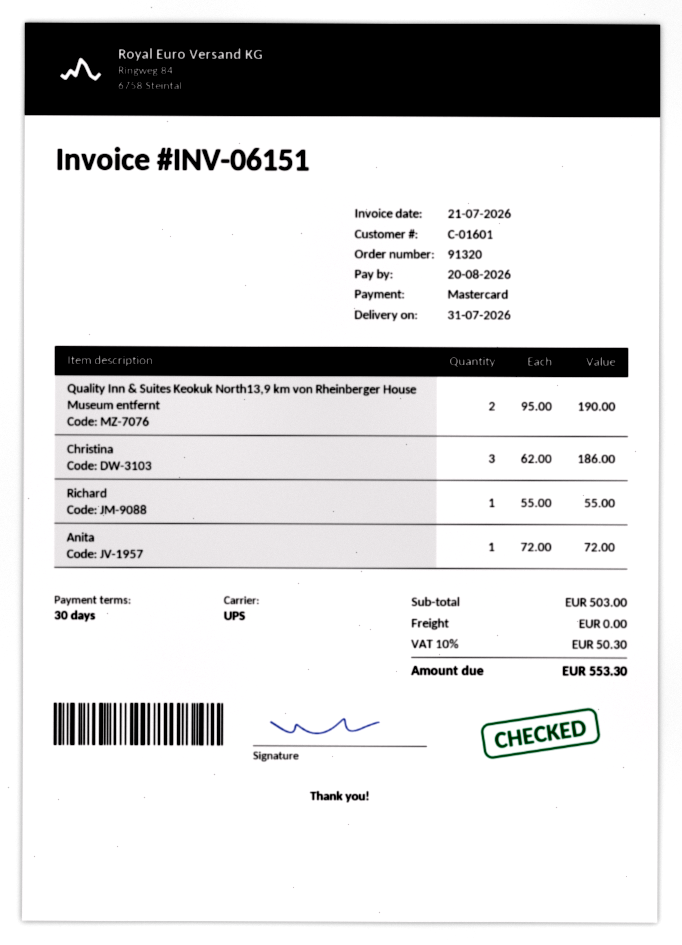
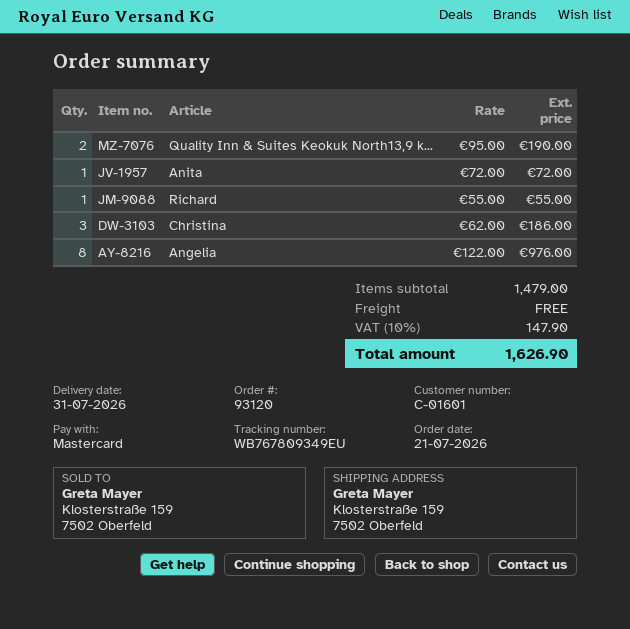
order number: 91320 -> 93120
Angelia: none -> 8 x 122.00 = 976.00
subtotal: 503.00 -> 1479.00
tax: 10% = 50.30 -> 10% = 147.90
total: 553.30 -> 1626.90

